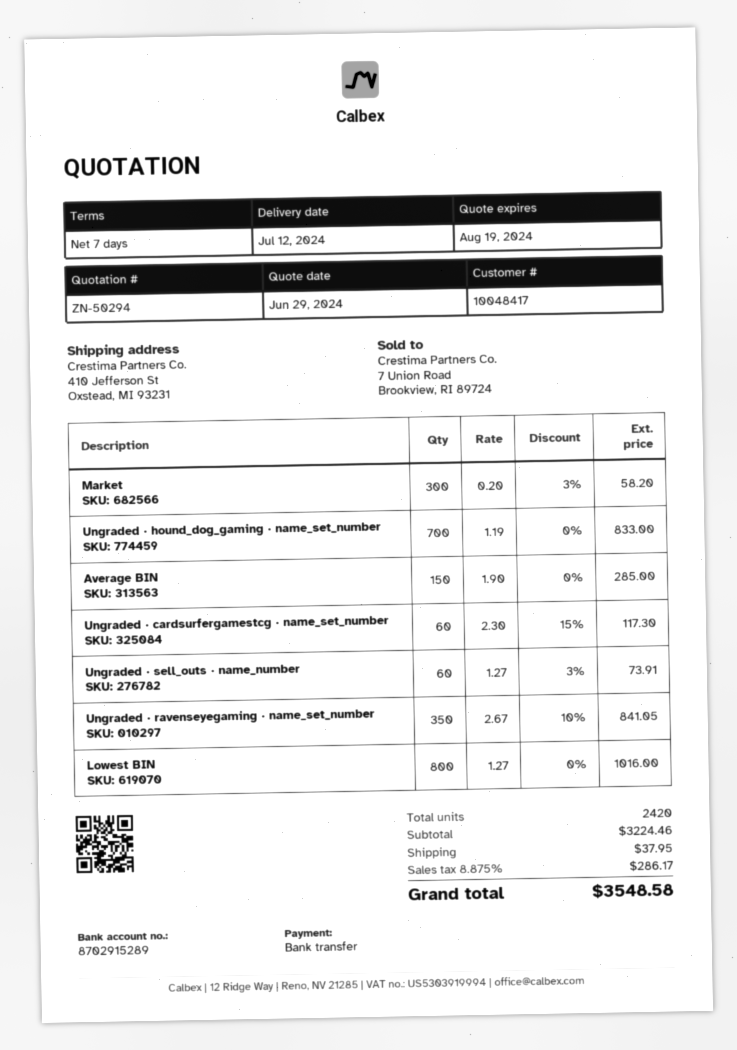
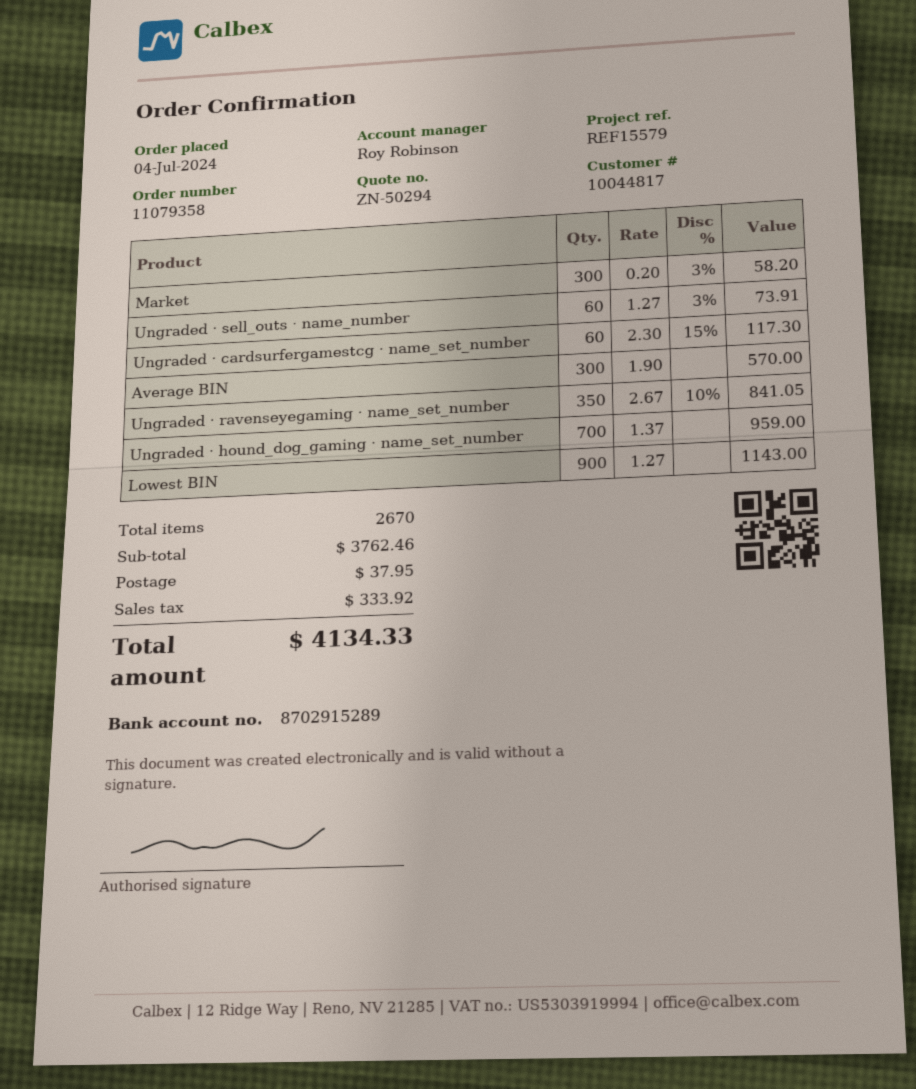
customer number: 10048417 -> 10044817
Ungraded · hound_dog_gaming · name_set_number: 700 x 1.19 = 833.00 -> 700 x 1.37 = 959.00
Average BIN: 150 x 1.90 = 285.00 -> 300 x 1.90 = 570.00
Lowest BIN: 800 x 1.27 = 1016.00 -> 900 x 1.27 = 1143.00
total quantity: 2420 -> 2670
subtotal: 3224.46 -> 3762.46
tax: 286.17 -> 333.92
total: 3548.58 -> 4134.33

